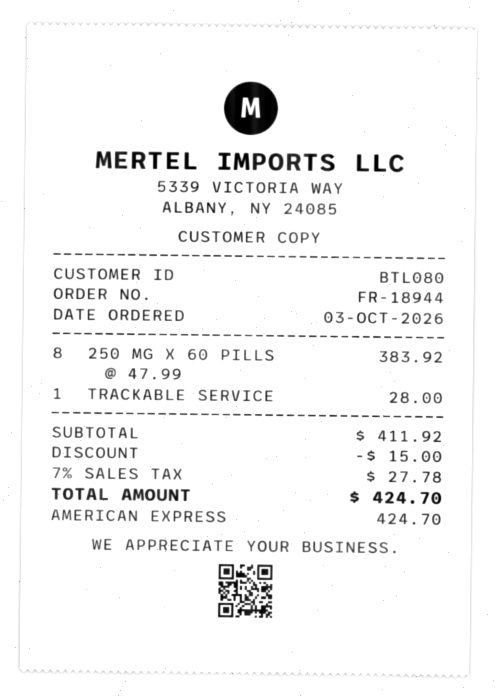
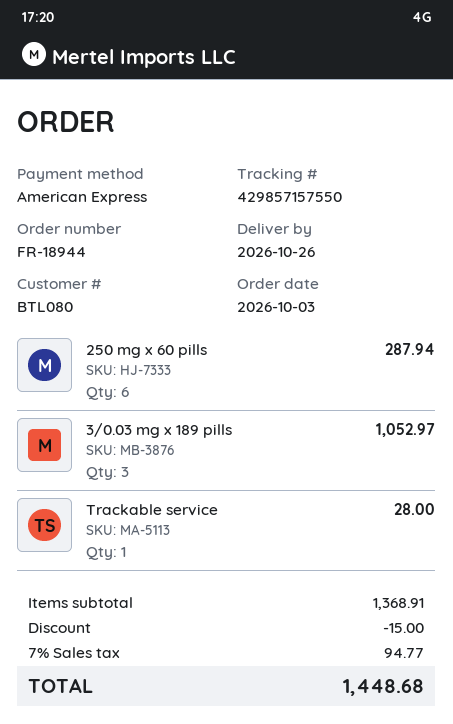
250 MG X 60 PILLS: 8 for 383.92 -> 6 for 287.94
3/0.03 mg x 189 pills: none -> 3 for 1052.97
subtotal: 411.92 -> 1368.91
tax: 7% = 27.78 -> 7% = 94.77
total: 424.70 -> 1448.68

